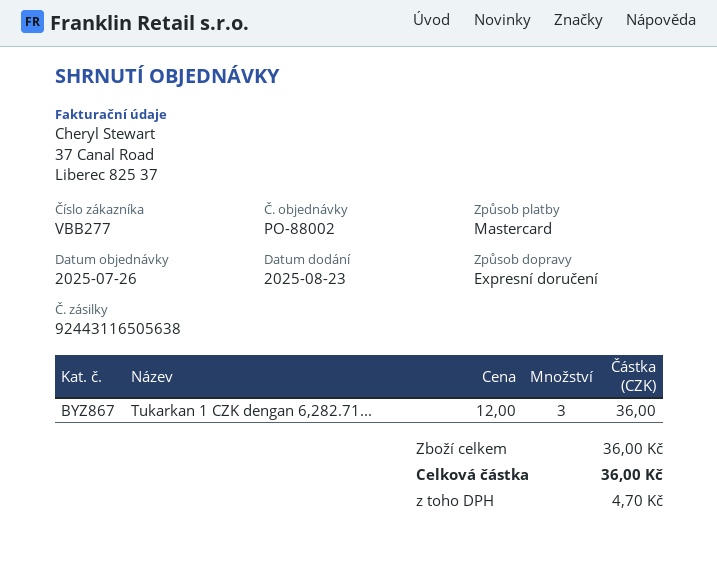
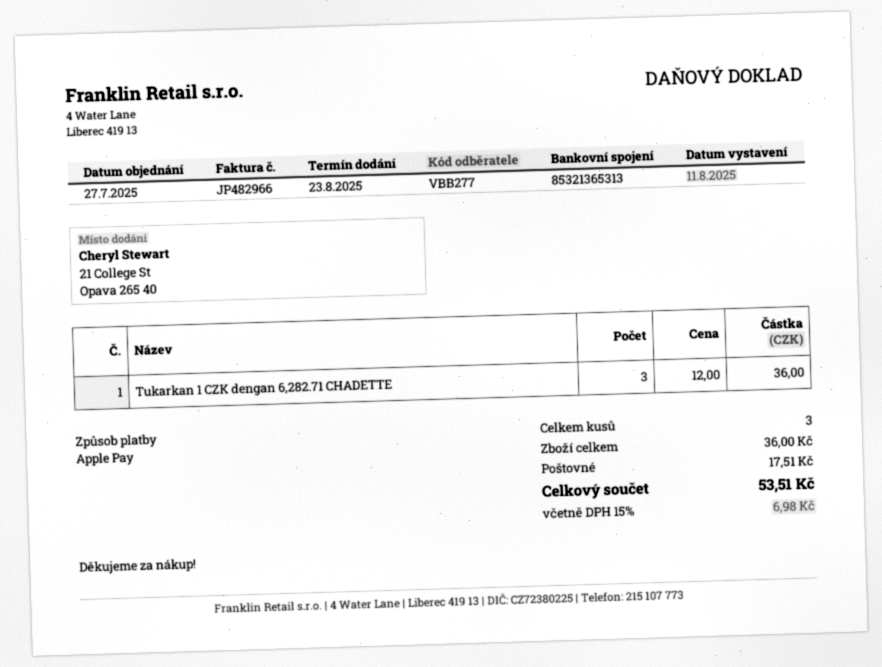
order date: 2025-07-26 -> 2025-07-27
payment method: Mastercard -> Apple Pay
shipping: none -> 17.51
tax: 4.70 -> 6.98
total: 36.00 -> 53.51

